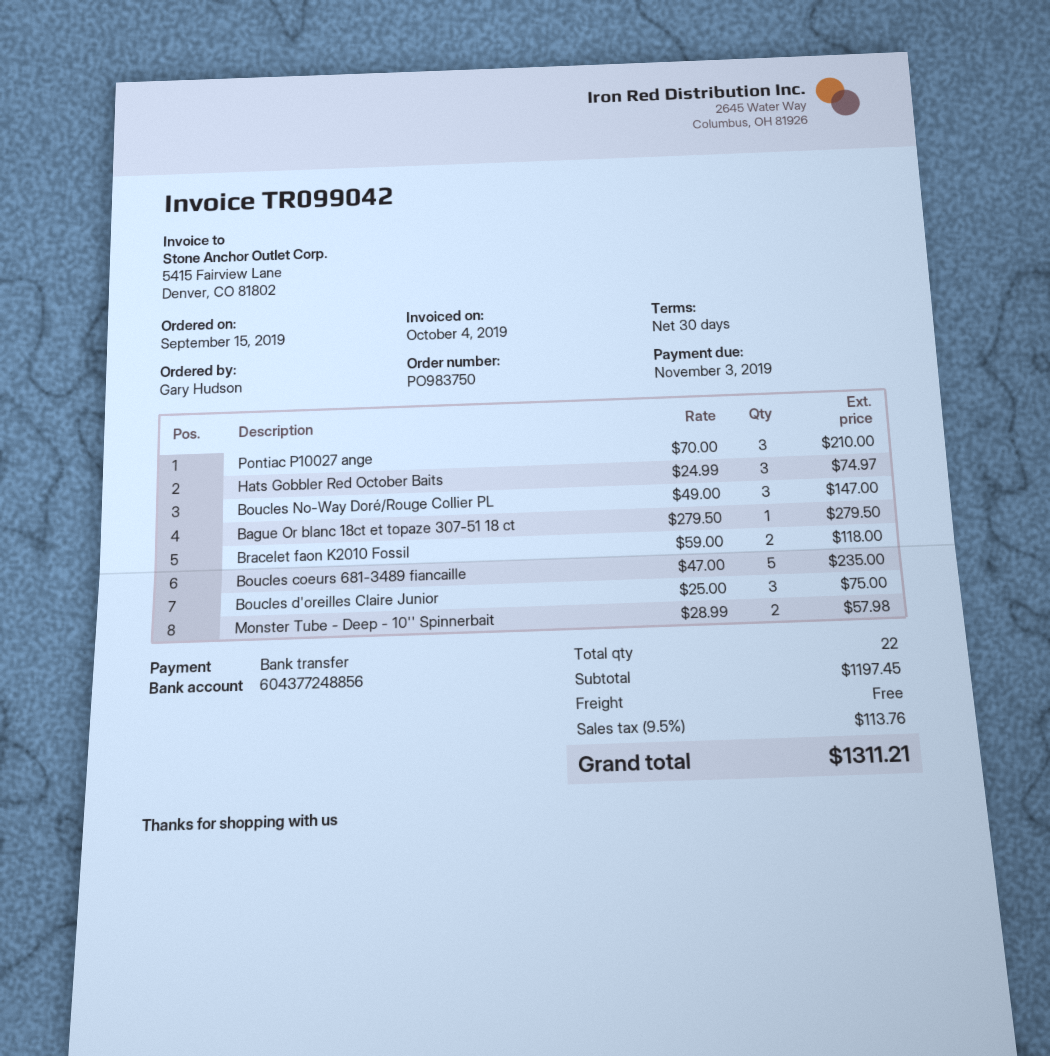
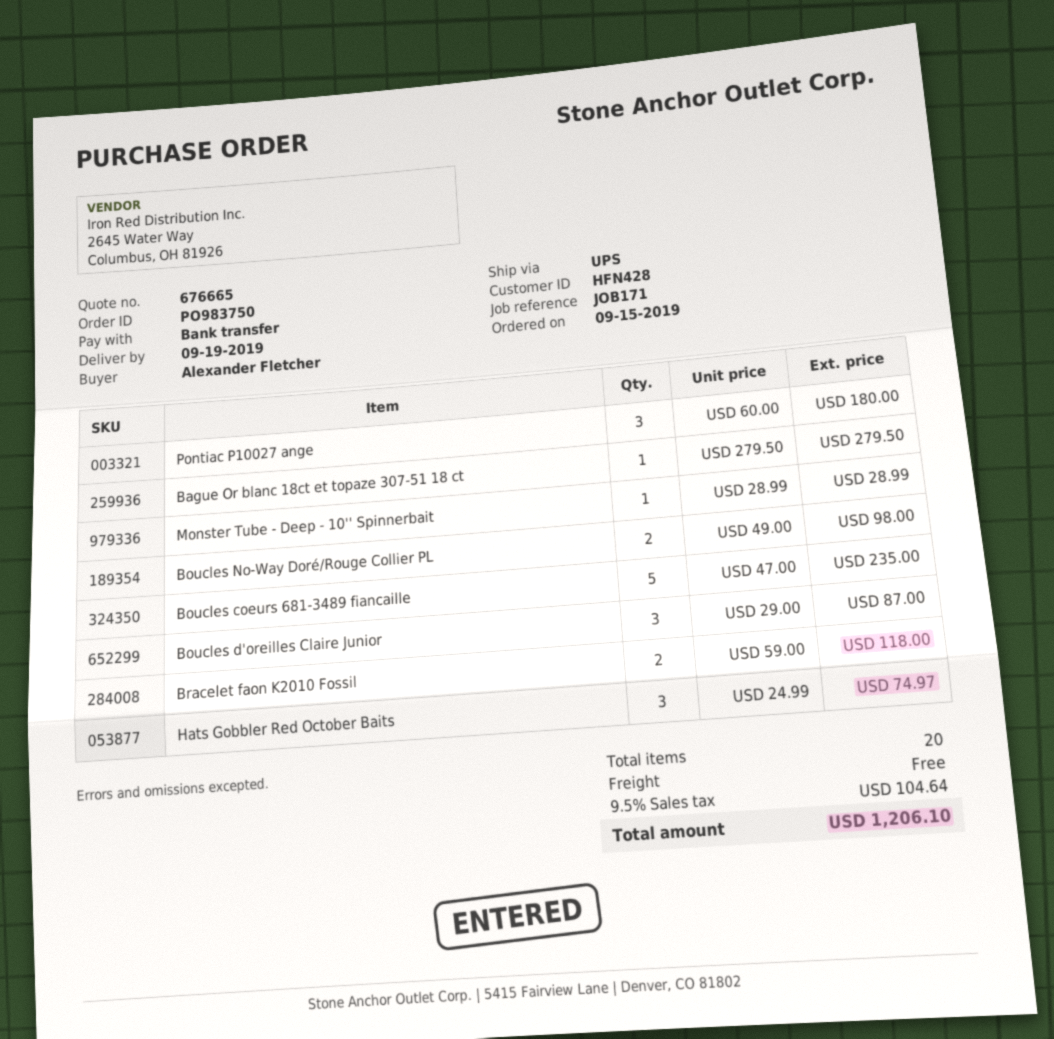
ordered by: Gary Hudson -> Alexander Fletcher
Pontiac P10027 ange: 3 x 70.00 = 210.00 -> 3 x 60.00 = 180.00
Boucles No-Way Doré/Rouge Collier PL: 3 x 49.00 = 147.00 -> 2 x 49.00 = 98.00
Boucles d'oreilles Claire Junior: 3 x 25.00 = 75.00 -> 3 x 29.00 = 87.00
Monster Tube - Deep - 10'' Spinnerbait: 2 x 28.99 = 57.98 -> 1 x 28.99 = 28.99
total quantity: 22 -> 20
tax: 9.5% = 113.76 -> 9.5% = 104.64
total: 1311.21 -> 1206.10

